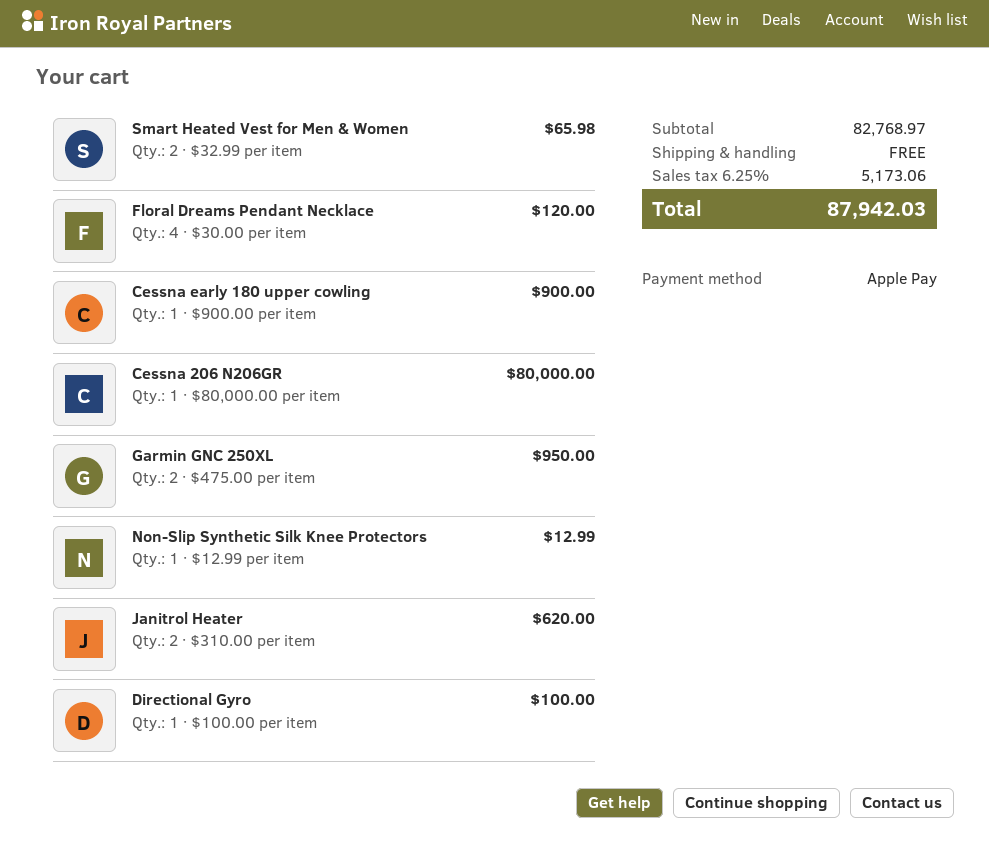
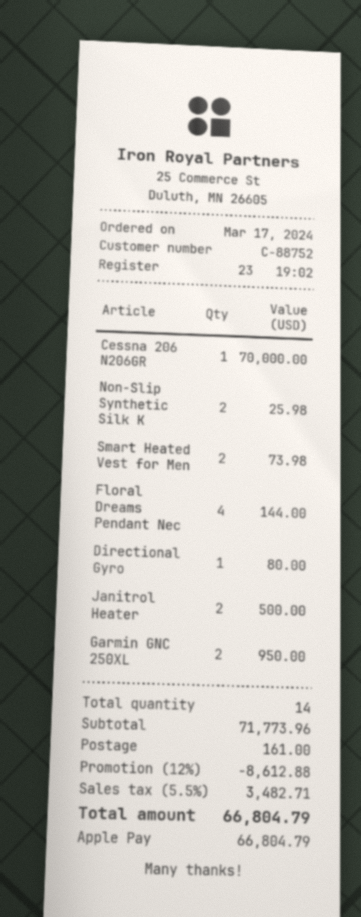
Smart Heated Vest for Men & Women: 2 for 65.98 -> 2 for 73.98
Floral Dreams Pendant Necklace: 4 for 120.00 -> 4 for 144.00
Cessna early 180 upper cowling: 1 for 900.00 -> none
Cessna 206 N206GR: 1 for 80000.00 -> 1 for 70000.00
Non-Slip Synthetic Silk Knee Protectors: 1 for 12.99 -> 2 for 25.98
Janitrol Heater: 2 for 620.00 -> 2 for 500.00
Directional Gyro: 1 for 100.00 -> 1 for 80.00
subtotal: 82768.97 -> 71773.96
discount: none -> 12% = 8612.88
shipping: 0.00 -> 161.00
tax: 6.25% = 5173.06 -> 5.5% = 3482.71
total: 87942.03 -> 66804.79

